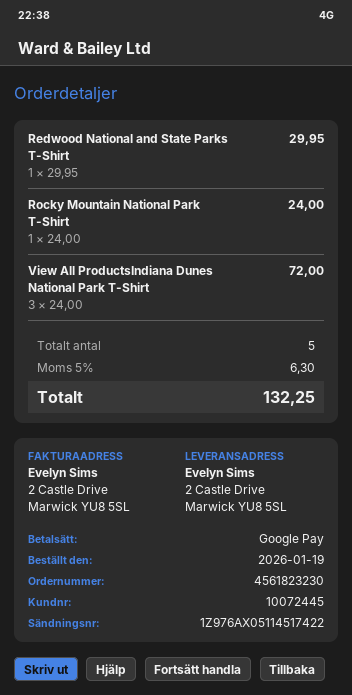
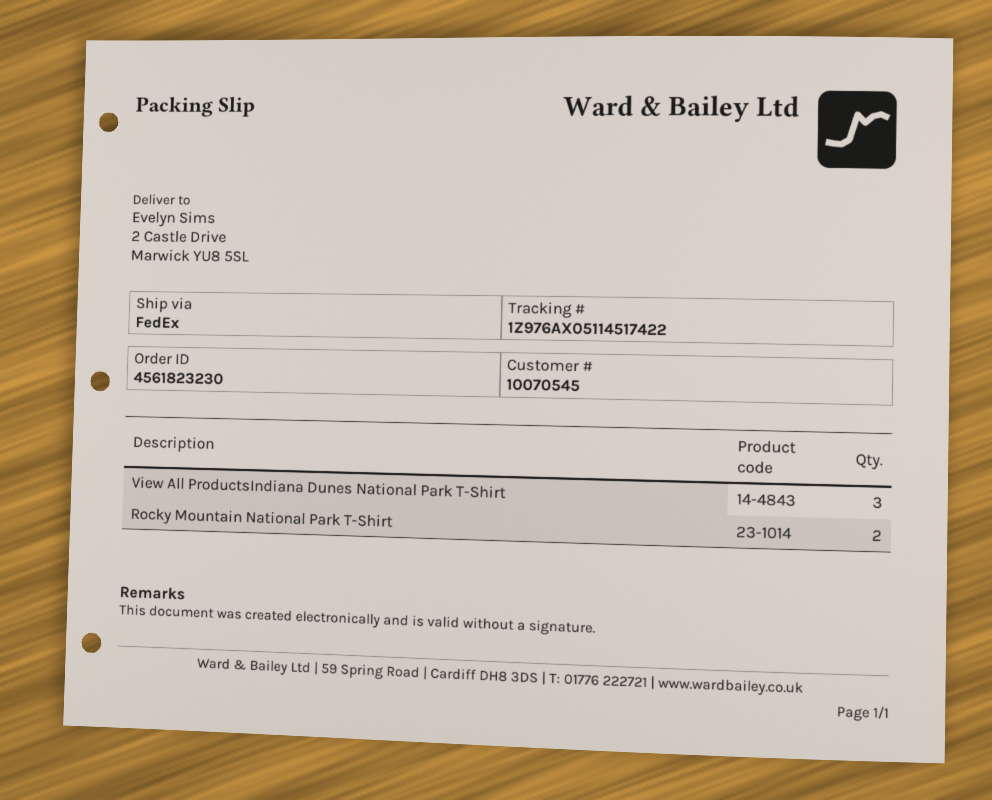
customer number: 10072445 -> 10070545
Redwood National and State Parks T-Shirt: 1 -> none
Rocky Mountain National Park T-Shirt: 1 -> 2

